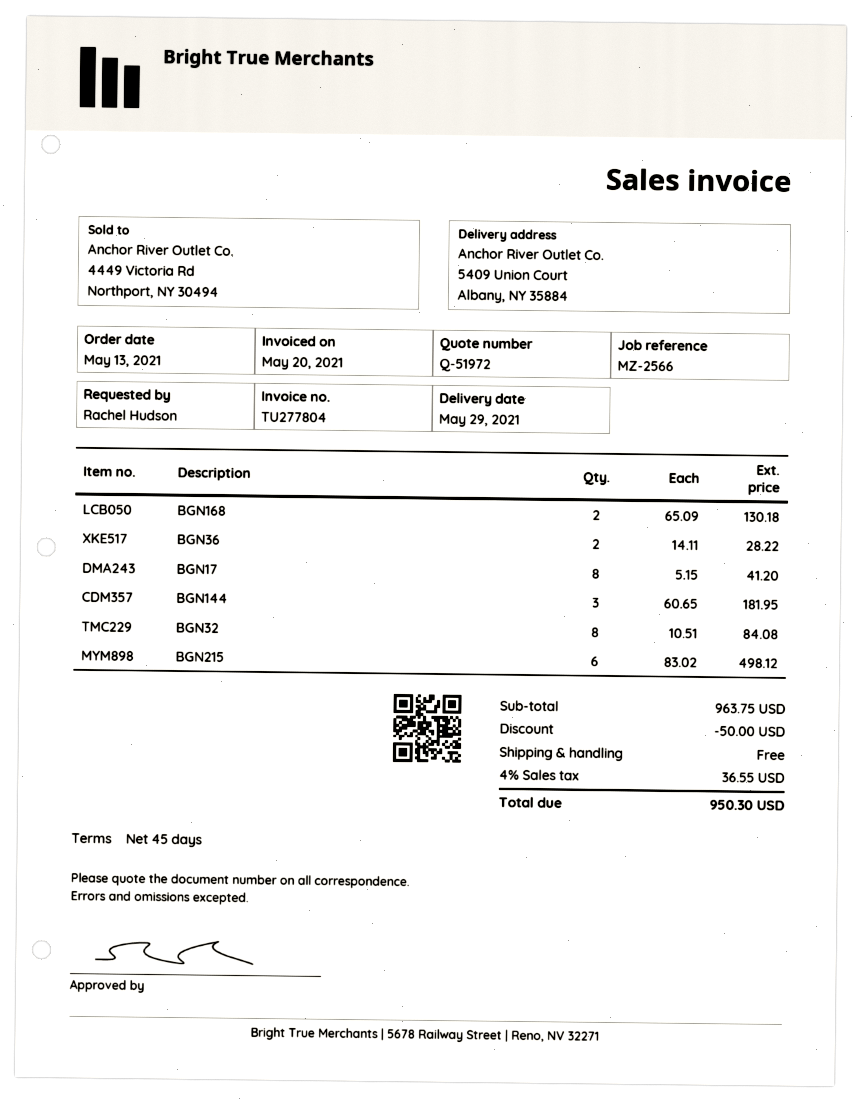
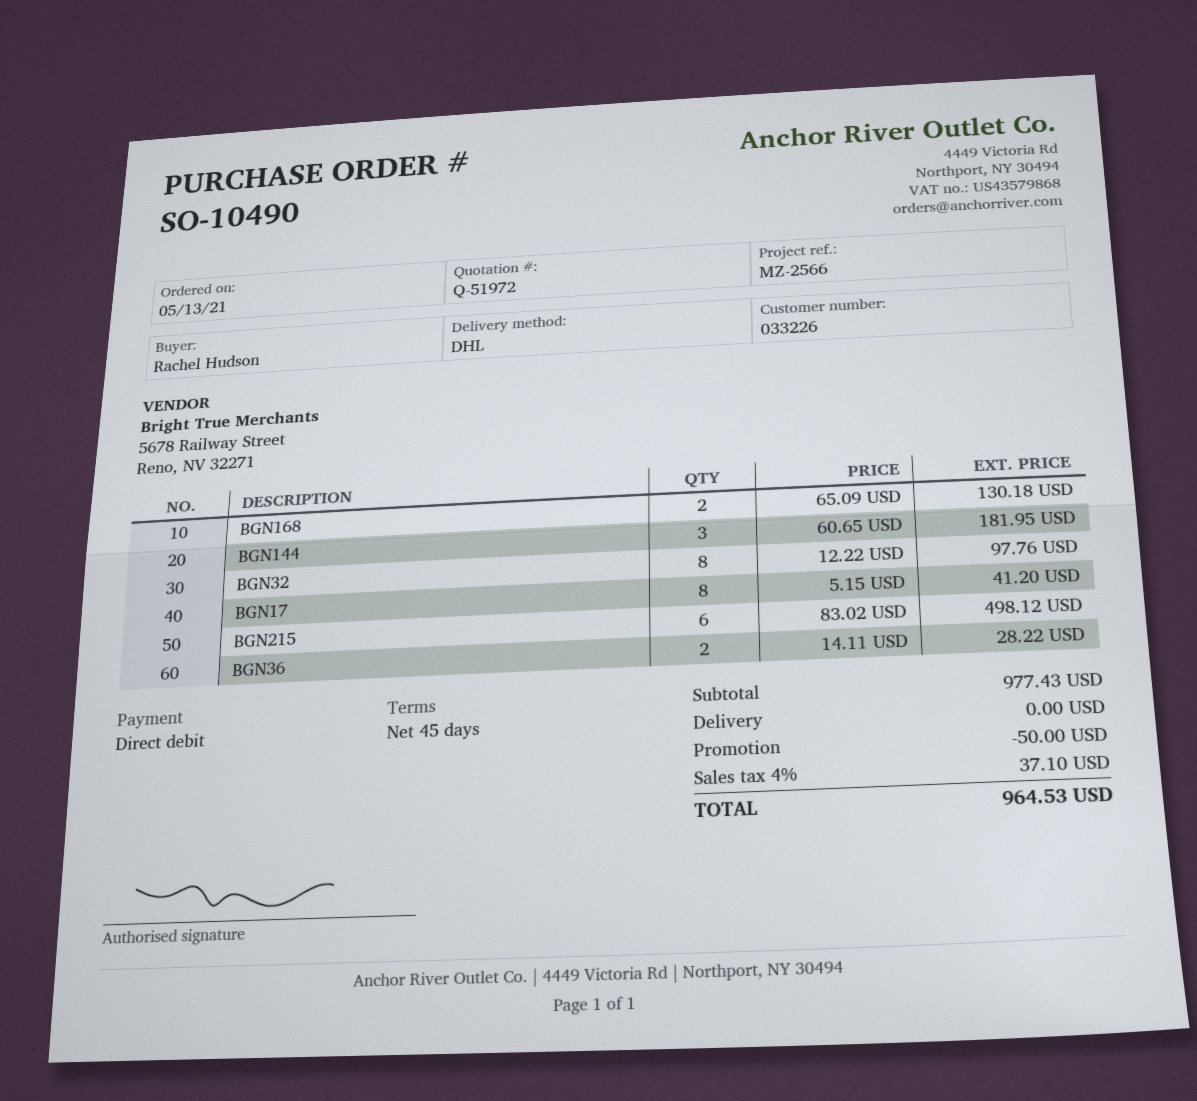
BGN32: 8 x 10.51 = 84.08 -> 8 x 12.22 = 97.76
subtotal: 963.75 -> 977.43
tax: 4% = 36.55 -> 4% = 37.10
total: 950.30 -> 964.53

